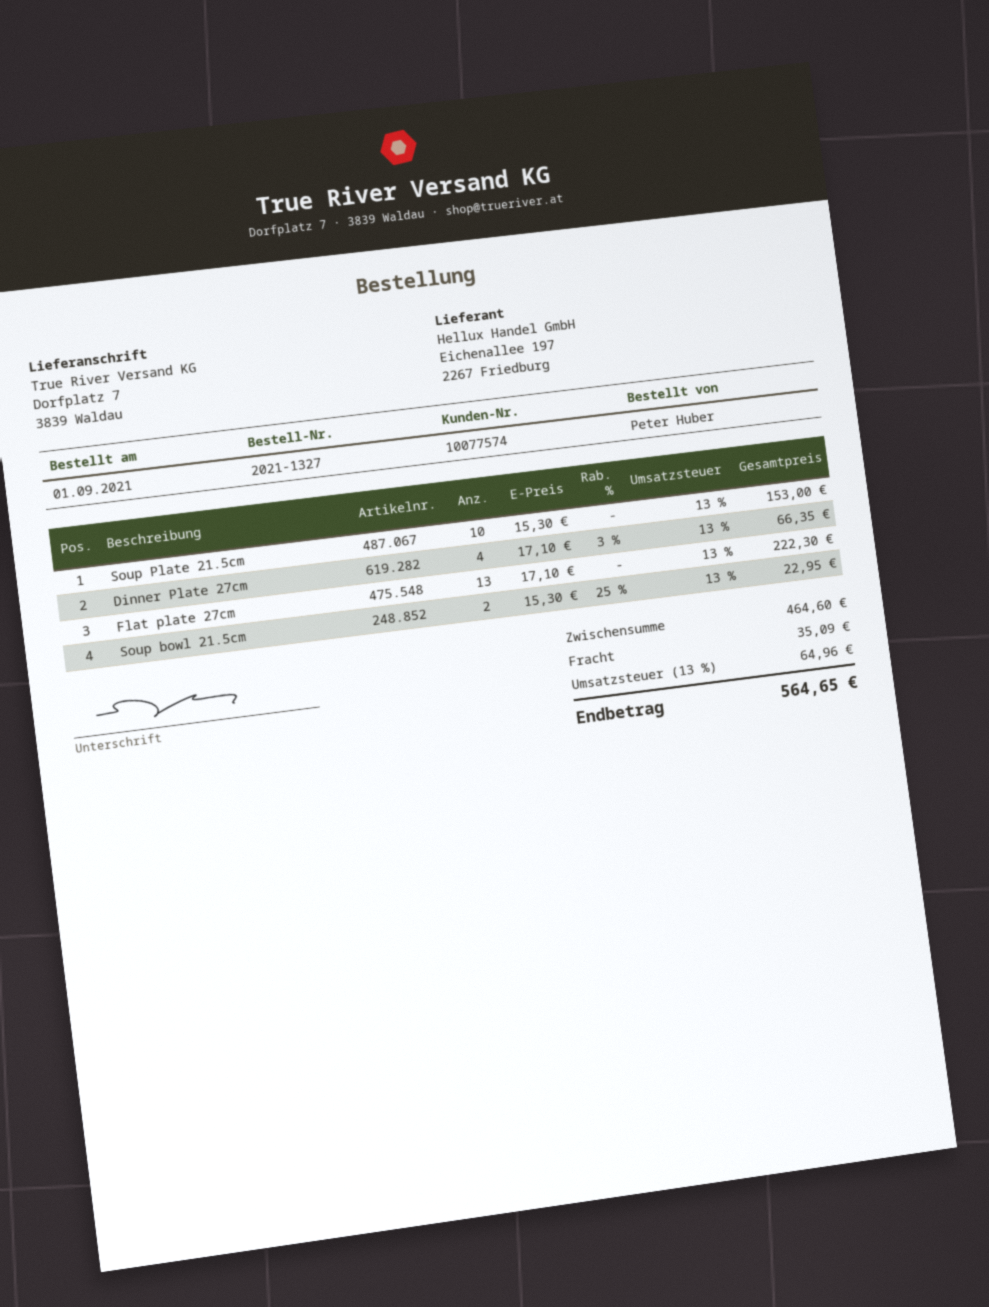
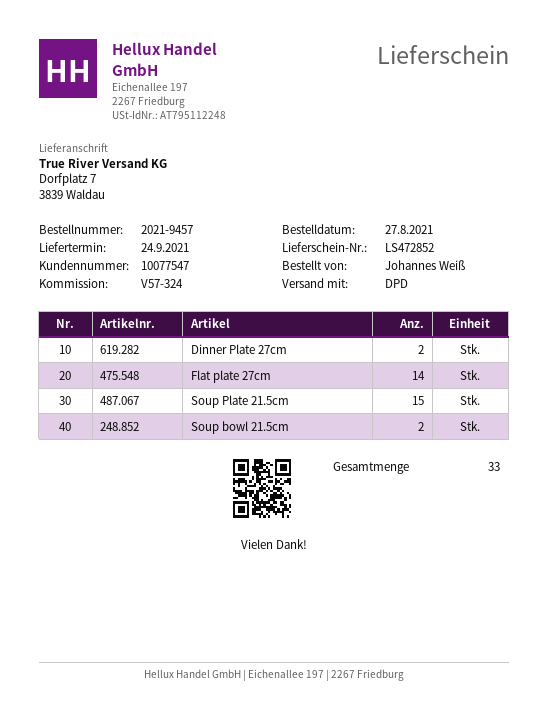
order number: 2021-1327 -> 2021-9457
order date: 2021-09-01 -> 2021-08-27
customer number: 10077574 -> 10077547
ordered by: Peter Huber -> Johannes Weiß
Soup Plate 21.5cm: 10 -> 15
Dinner Plate 27cm: 4 -> 2
Flat plate 27cm: 13 -> 14

